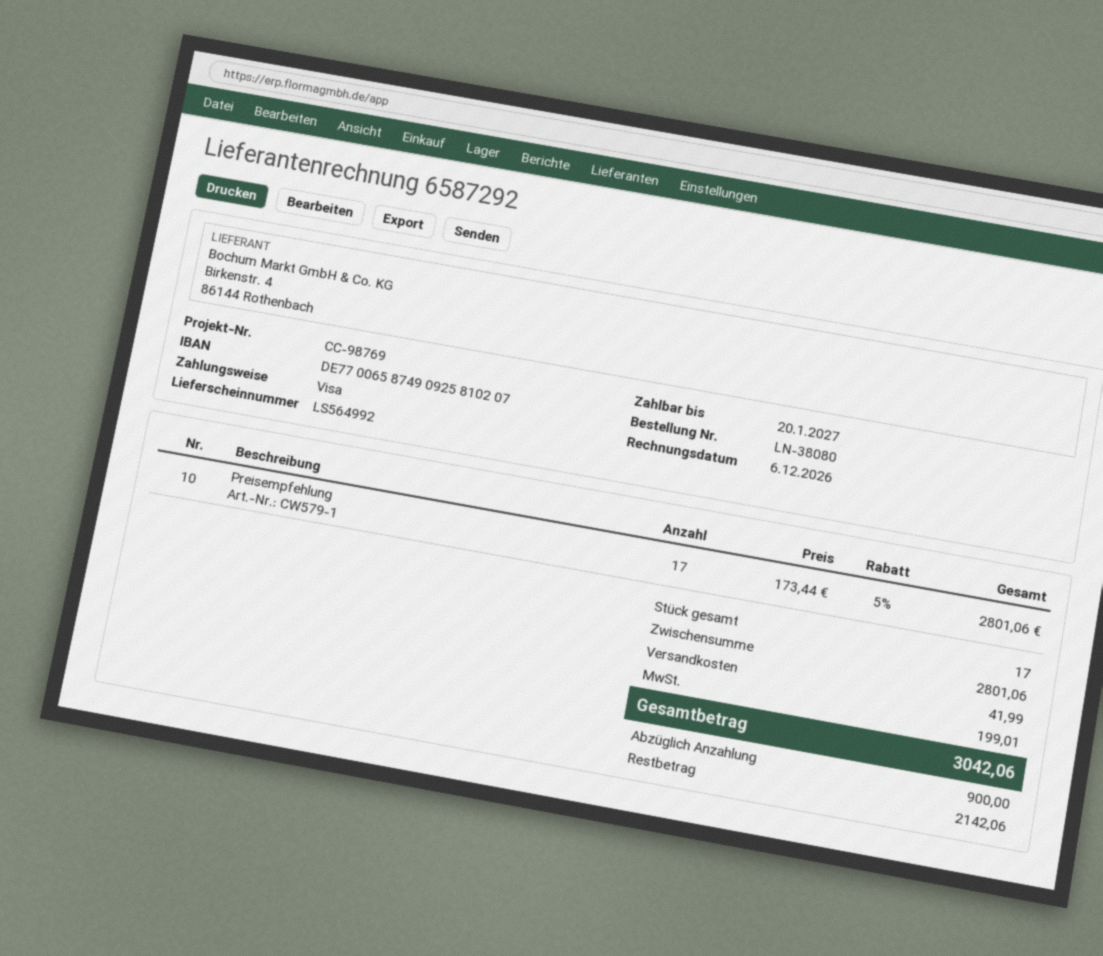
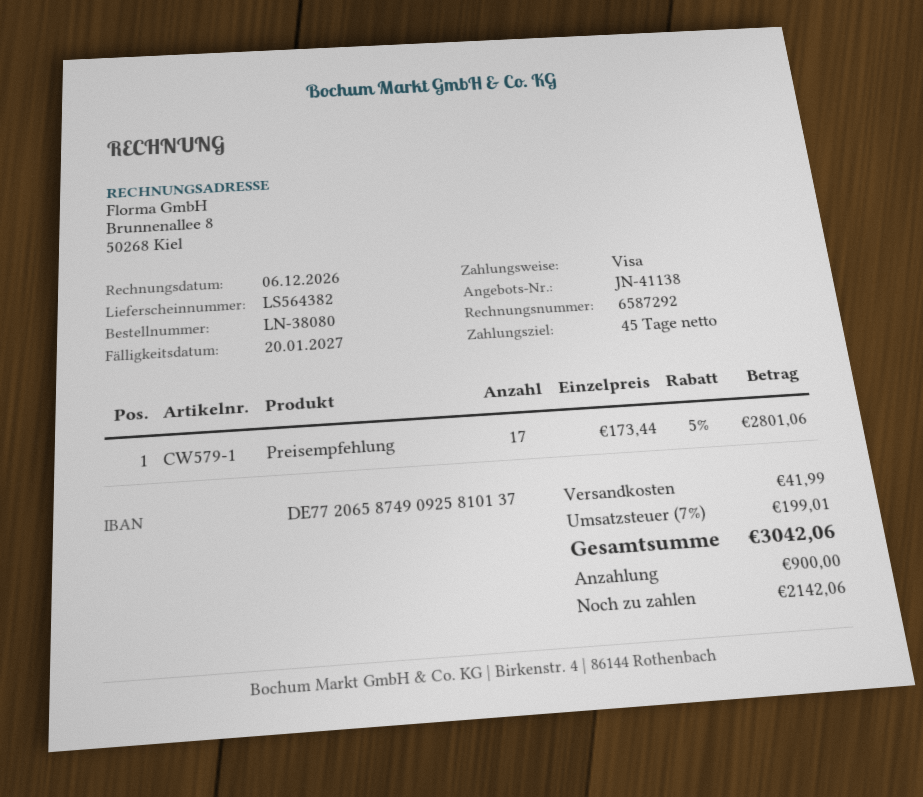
delivery note number: LS564992 -> LS564382
bank account: DE77006587490925810207 -> DE77206587490925810137

